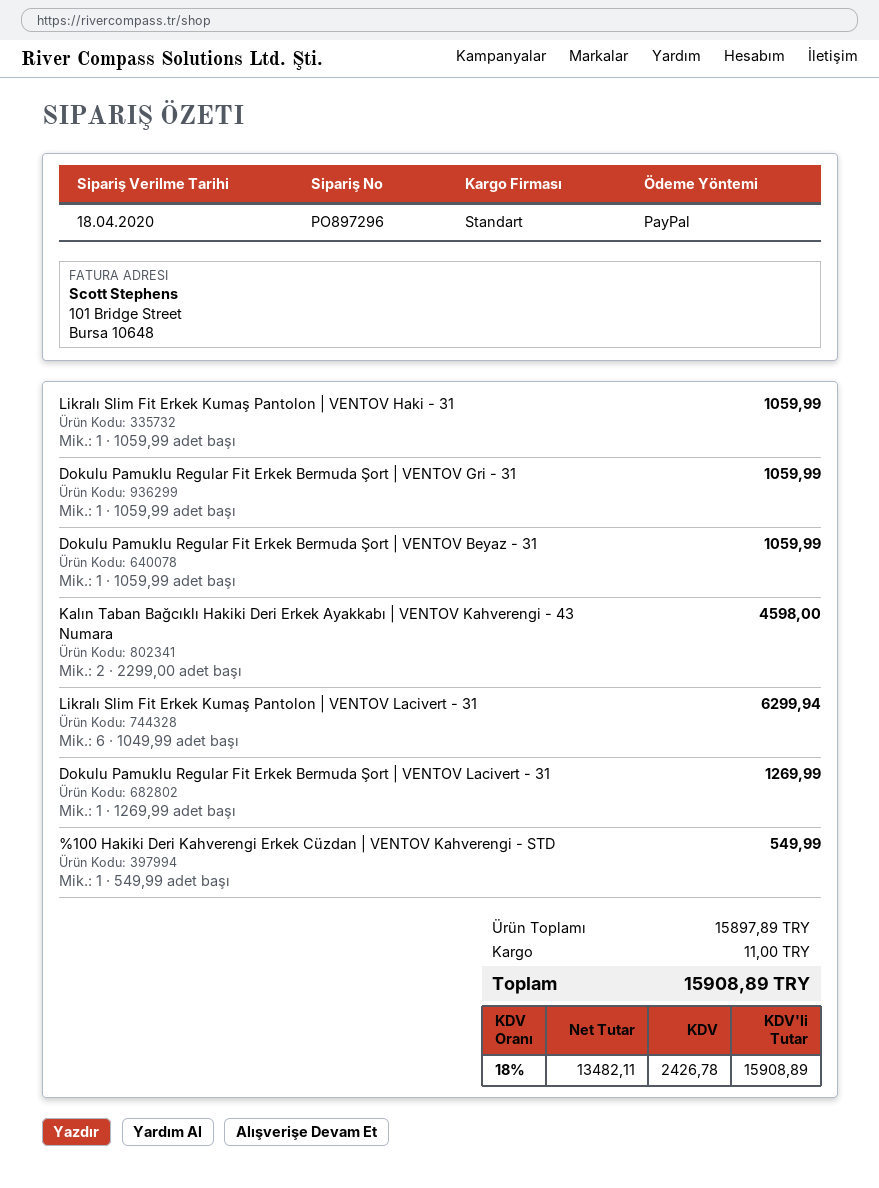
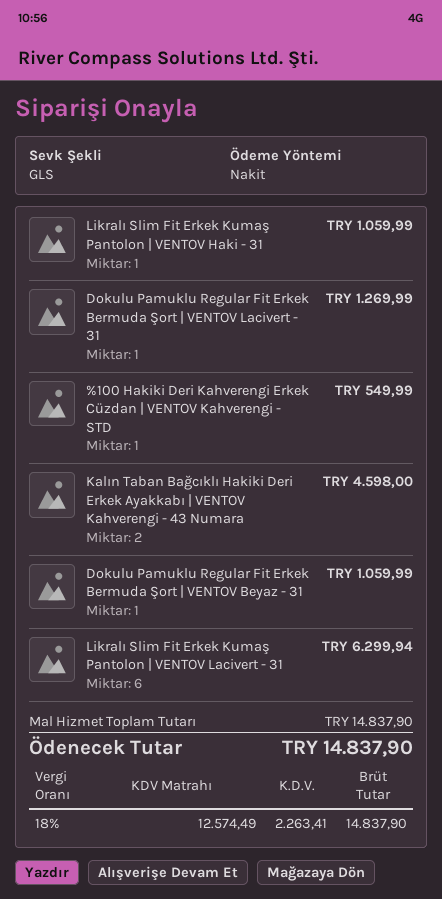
payment method: PayPal -> cash
shipping method: standard -> GLS
Dokulu Pamuklu Regular Fit Erkek Bermuda Şort | VENTOV Gri - 31: 1 for 1059.99 -> none
subtotal: 15897.89 -> 14837.90
shipping: 11.00 -> none
net: 13482.11 -> 12574.49
tax: 18% = 2426.78 -> 18% = 2263.41
total: 15908.89 -> 14837.90

